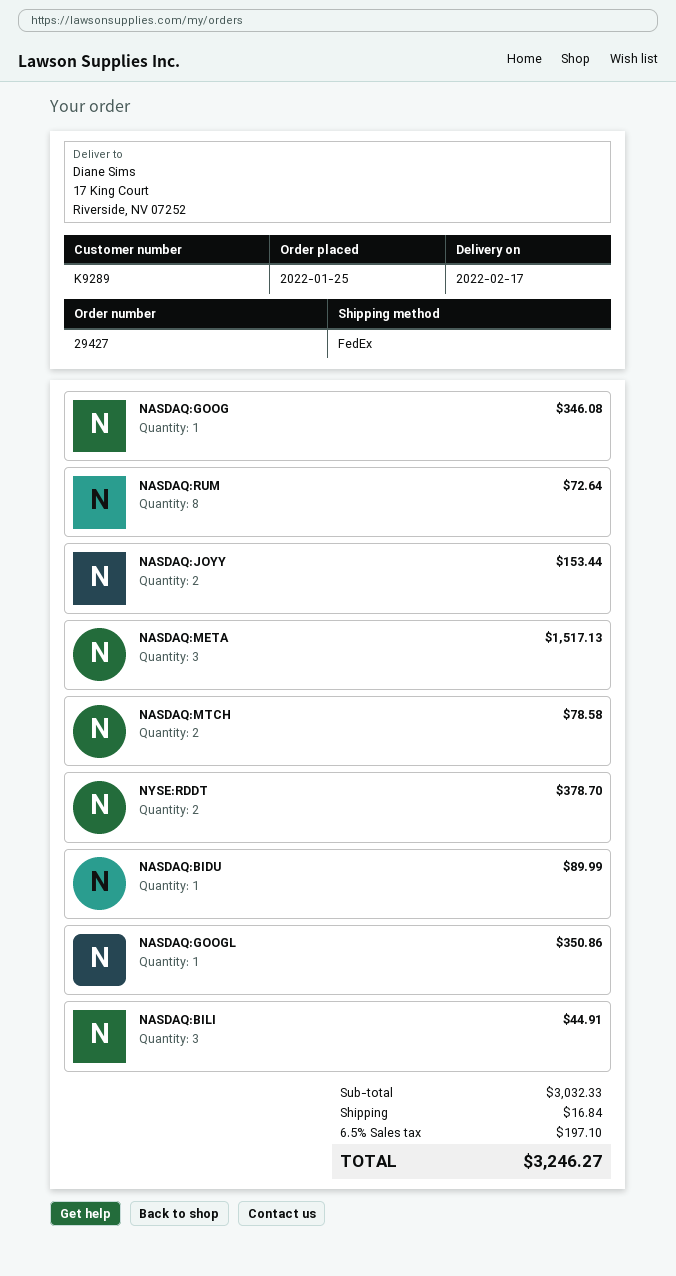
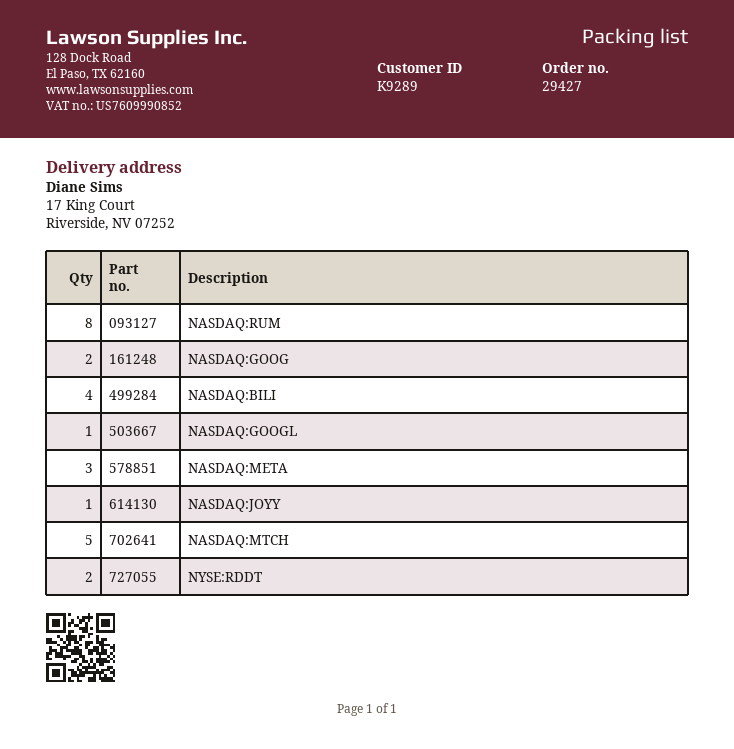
NASDAQ:GOOG: 1 -> 2
NASDAQ:JOYY: 2 -> 1
NASDAQ:MTCH: 2 -> 5
NASDAQ:BIDU: 1 -> none
NASDAQ:BILI: 3 -> 4

